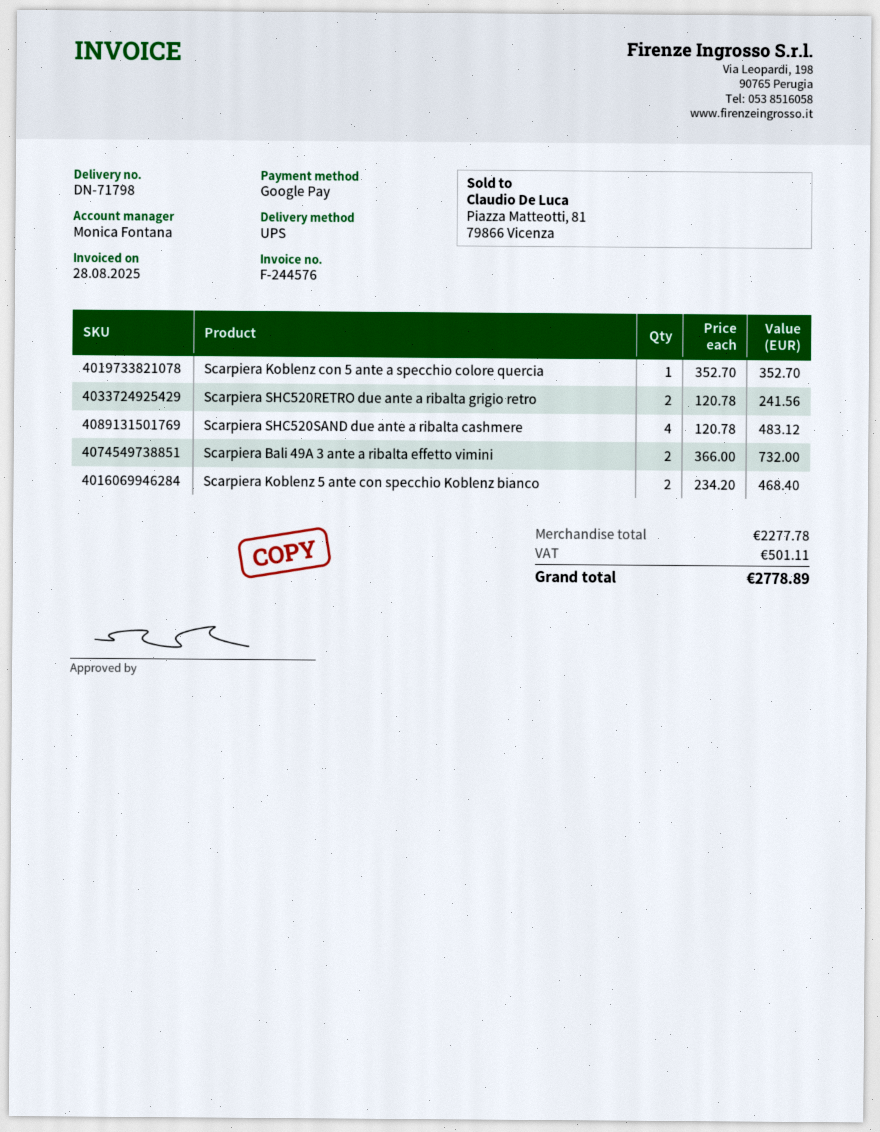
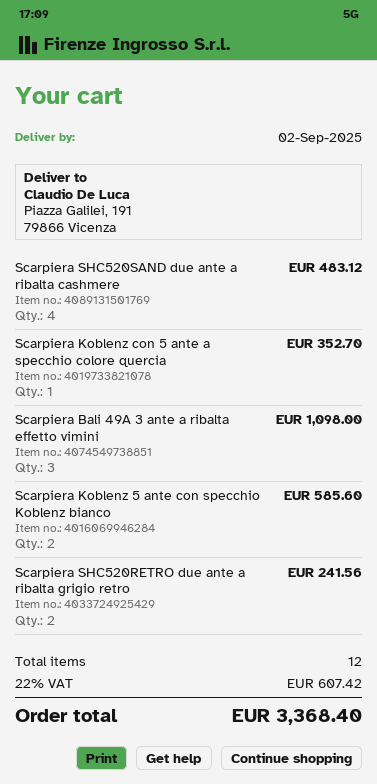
Scarpiera Bali 49A 3 ante a ribalta effetto vimini: 2 for 732.00 -> 3 for 1098.00
Scarpiera Koblenz 5 ante con specchio Koblenz bianco: 2 for 468.40 -> 2 for 585.60
tax: 501.11 -> 607.42
total: 2778.89 -> 3368.40

